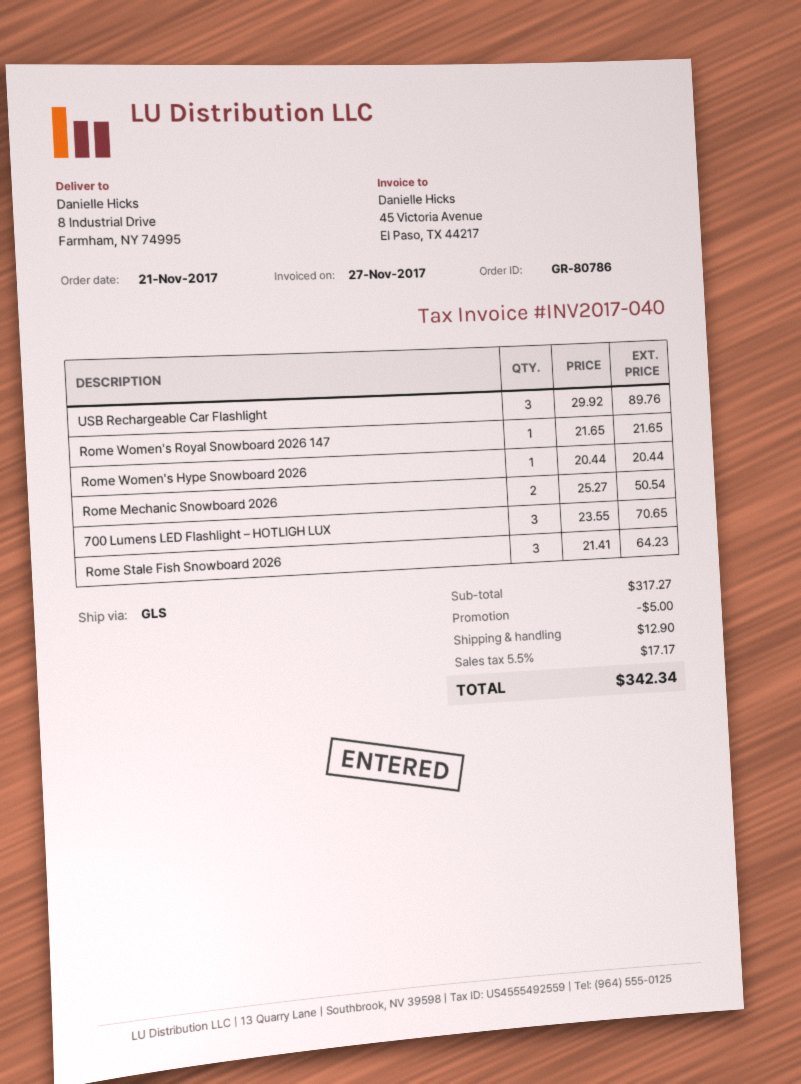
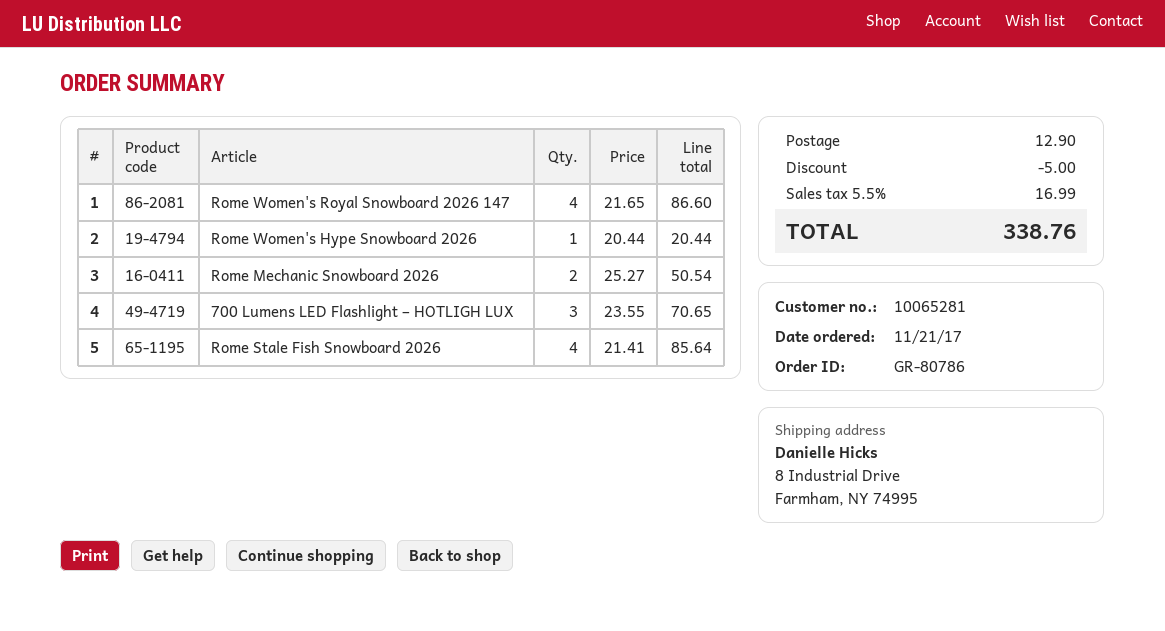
USB Rechargeable Car Flashlight: 3 x 29.92 = 89.76 -> none
Rome Women's Royal Snowboard 2026 147: 1 x 21.65 = 21.65 -> 4 x 21.65 = 86.60
Rome Stale Fish Snowboard 2026: 3 x 21.41 = 64.23 -> 4 x 21.41 = 85.64
tax: 5.5% = 17.17 -> 5.5% = 16.99
total: 342.34 -> 338.76

